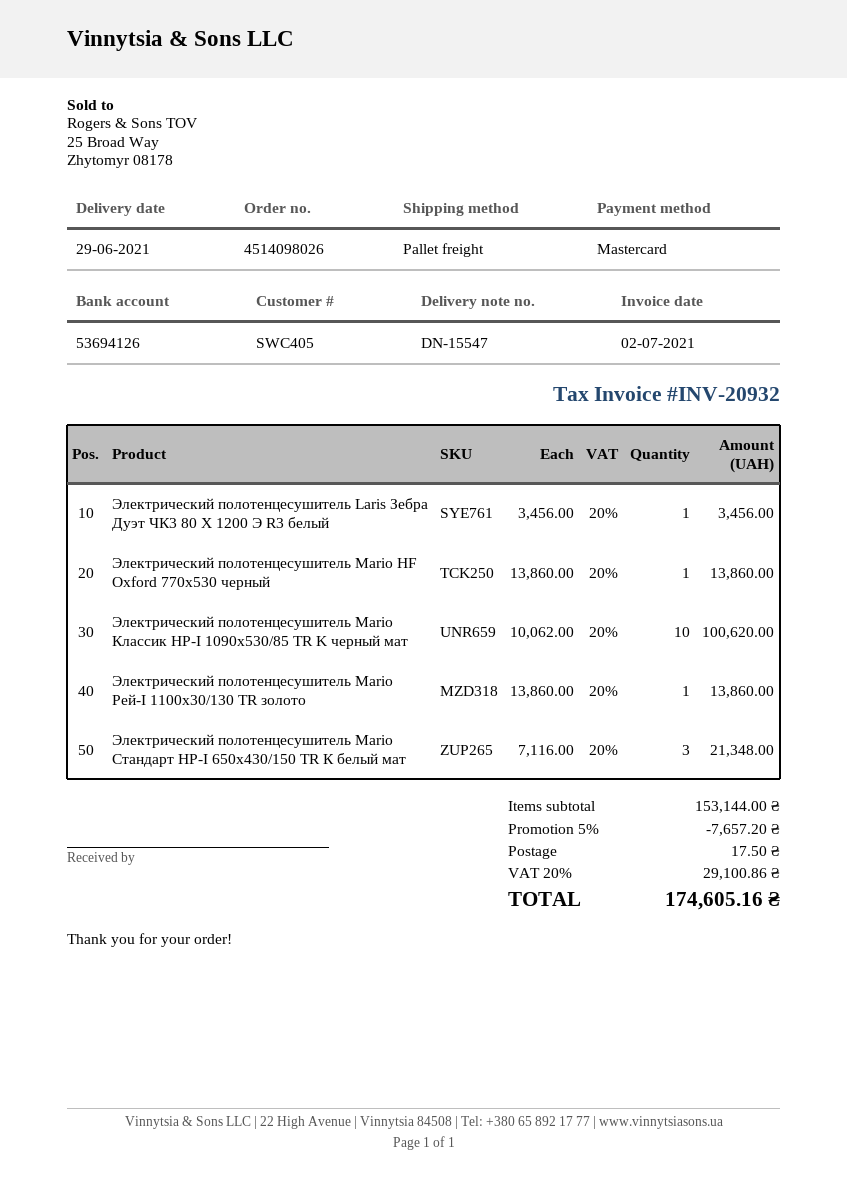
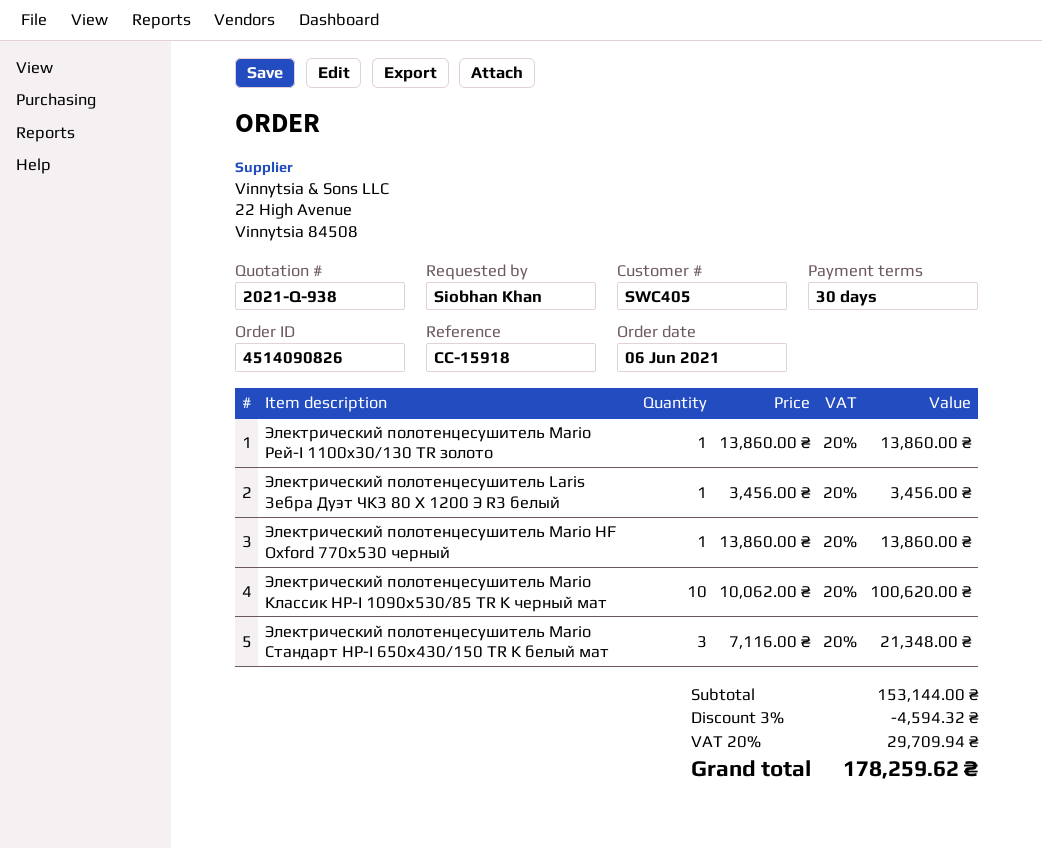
order number: 4514098026 -> 4514090826
discount: 5% = 7657.20 -> 3% = 4594.32
shipping: 17.50 -> none
tax: 20% = 29100.86 -> 20% = 29709.94
total: 174605.16 -> 178259.62

